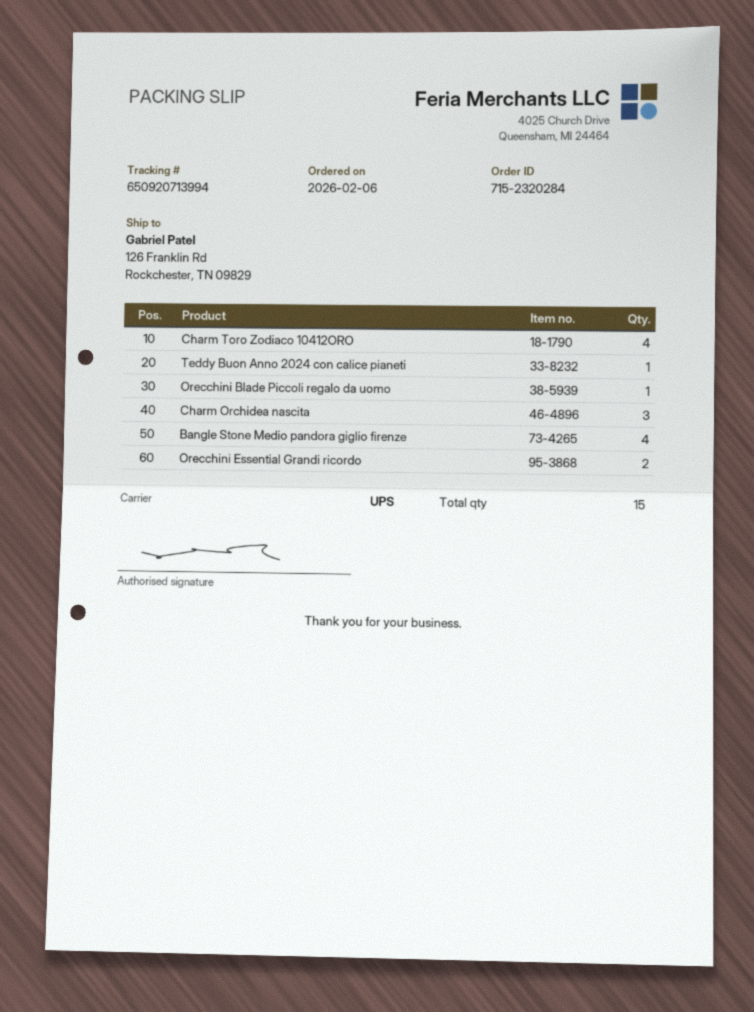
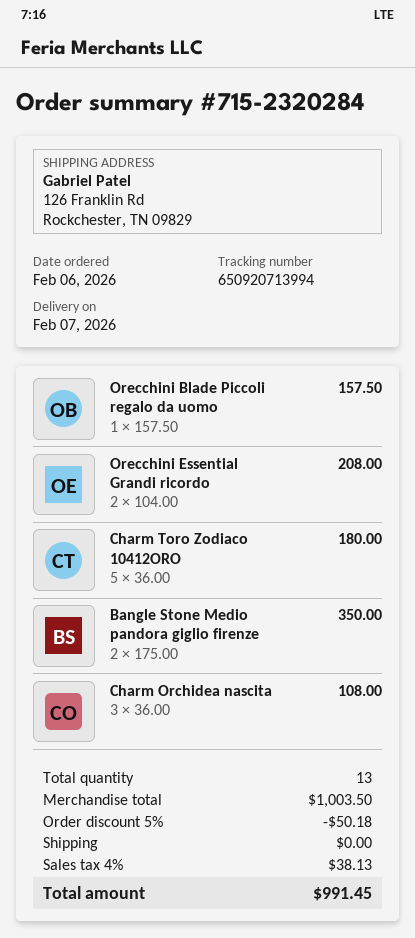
Charm Toro Zodiaco 10412ORO: 4 -> 5
Teddy Buon Anno 2024 con calice pianeti: 1 -> none
Bangle Stone Medio pandora giglio firenze: 4 -> 2
total quantity: 15 -> 13

